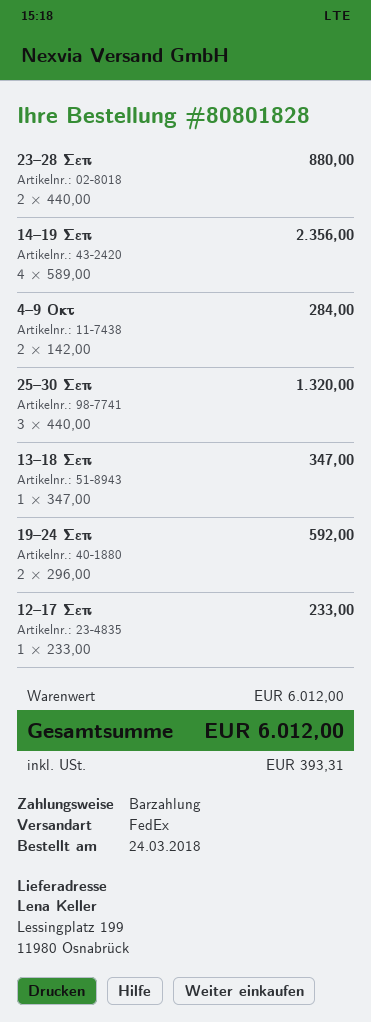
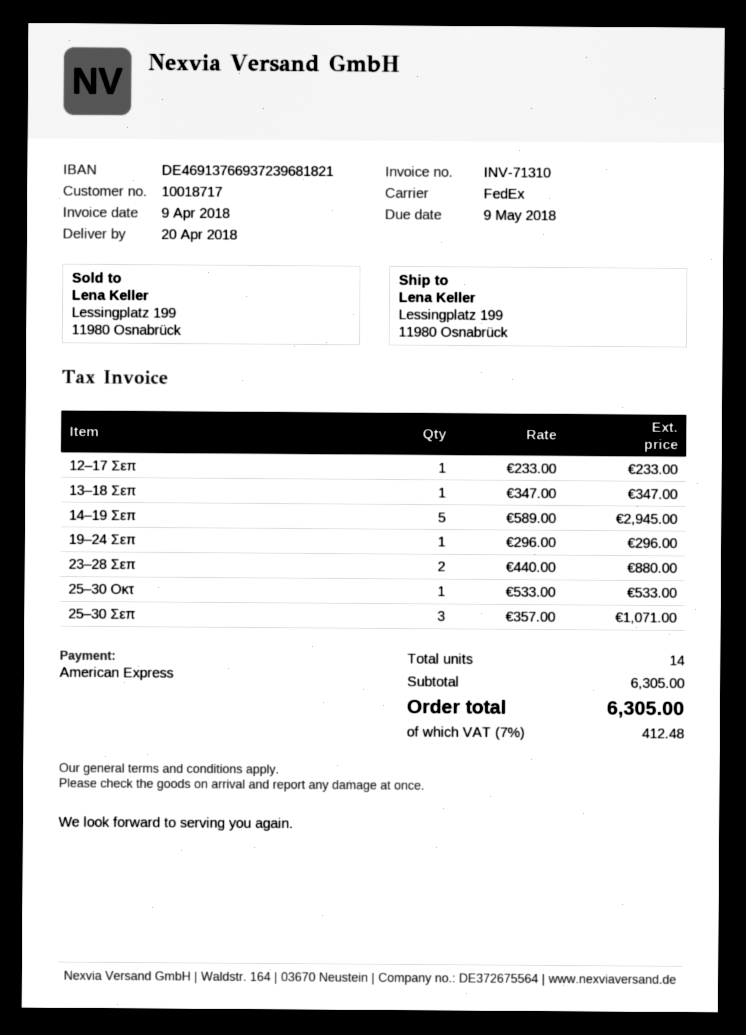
payment method: cash -> American Express
14–19 Σεπ: 4 x 589.00 = 2356.00 -> 5 x 589.00 = 2945.00
4–9 Οκτ: 2 x 142.00 = 284.00 -> none
25–30 Σεπ: 3 x 440.00 = 1320.00 -> 3 x 357.00 = 1071.00
19–24 Σεπ: 2 x 296.00 = 592.00 -> 1 x 296.00 = 296.00
25–30 Οκτ: none -> 1 x 533.00 = 533.00
subtotal: 6012.00 -> 6305.00
tax: 393.31 -> 412.48
total: 6012.00 -> 6305.00

